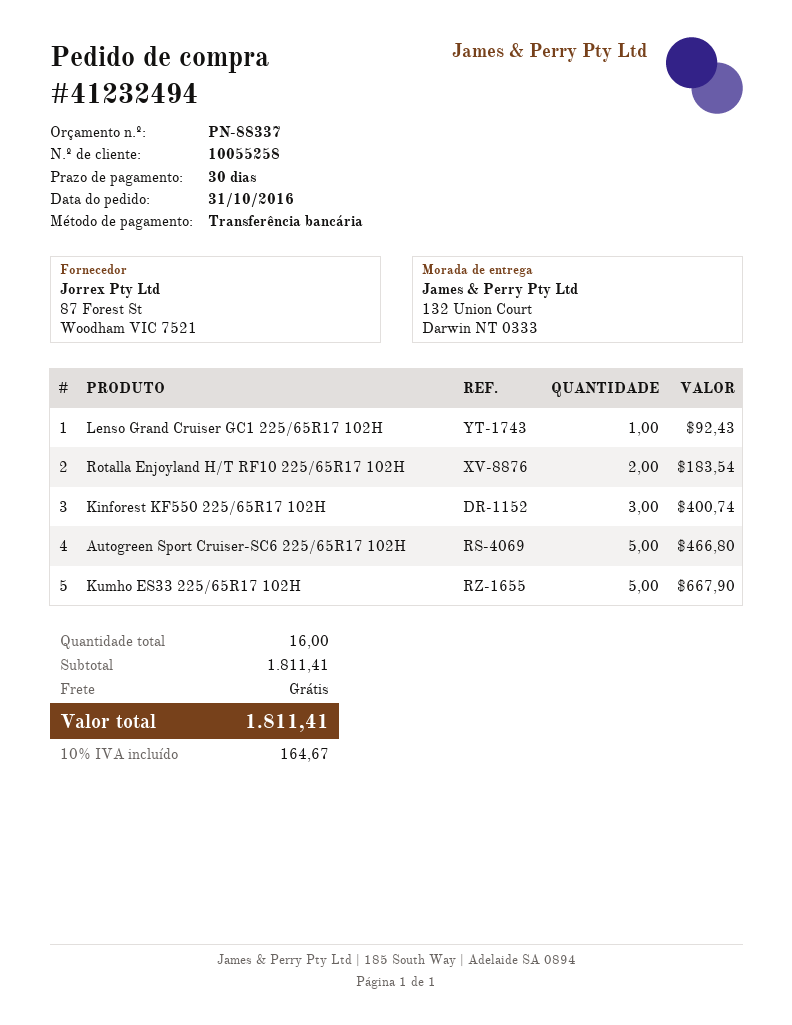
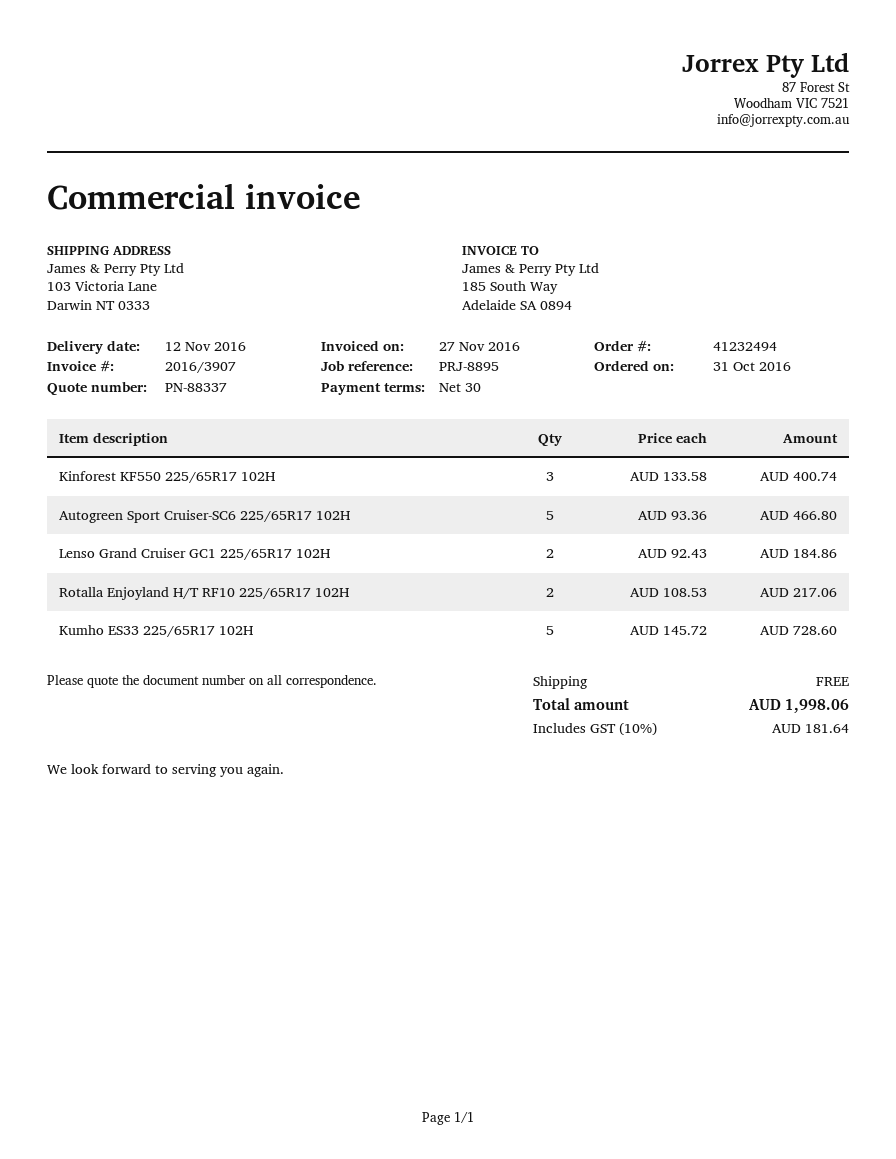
ship to: 132 Union Court, Darwin NT 0333 -> 103 Victoria Lane, Darwin NT 0333
Lenso Grand Cruiser GC1 225/65R17 102H: 1 for 92.43 -> 2 for 184.86
Rotalla Enjoyland H/T RF10 225/65R17 102H: 2 for 183.54 -> 2 for 217.06
Kumho ES33 225/65R17 102H: 5 for 667.90 -> 5 for 728.60
tax: 10% = 164.67 -> 10% = 181.64
total: 1811.41 -> 1998.06

